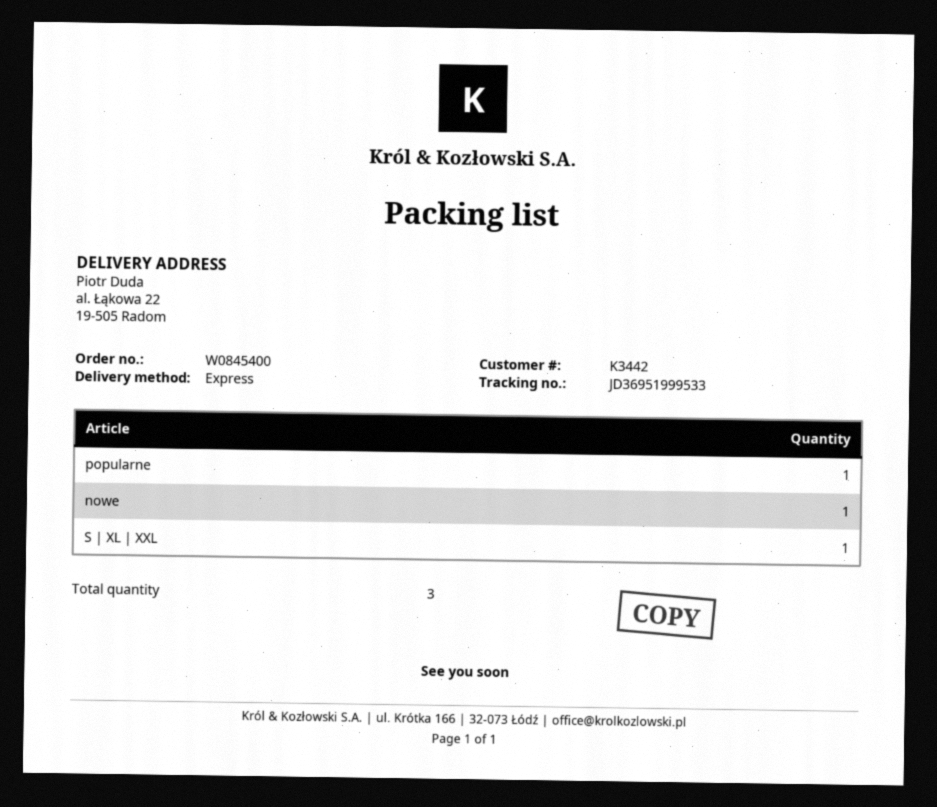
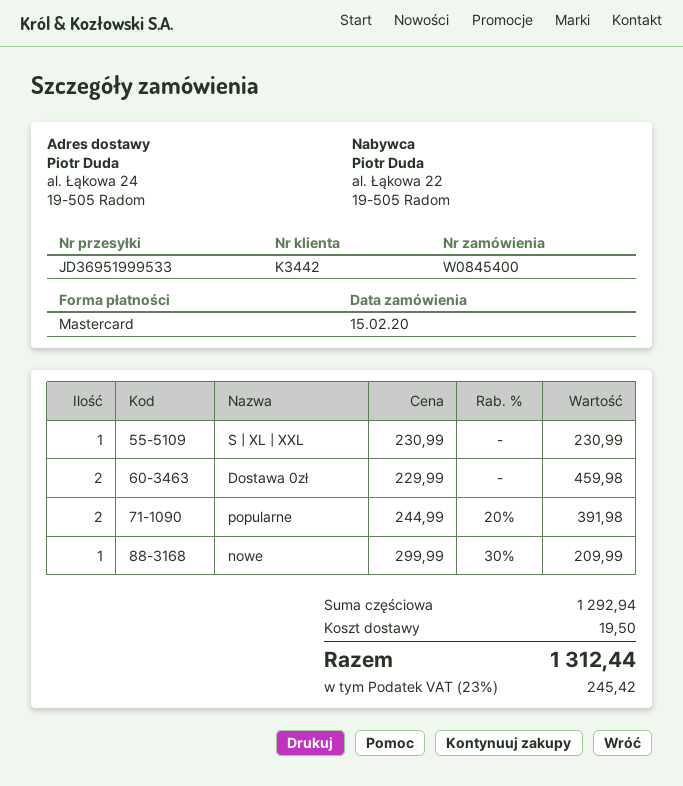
ship to: al. Łąkowa 22, 19-505 Radom -> al. Łąkowa 24, 19-505 Radom
popularne: 1 -> 2
Dostawa 0zł: none -> 2

